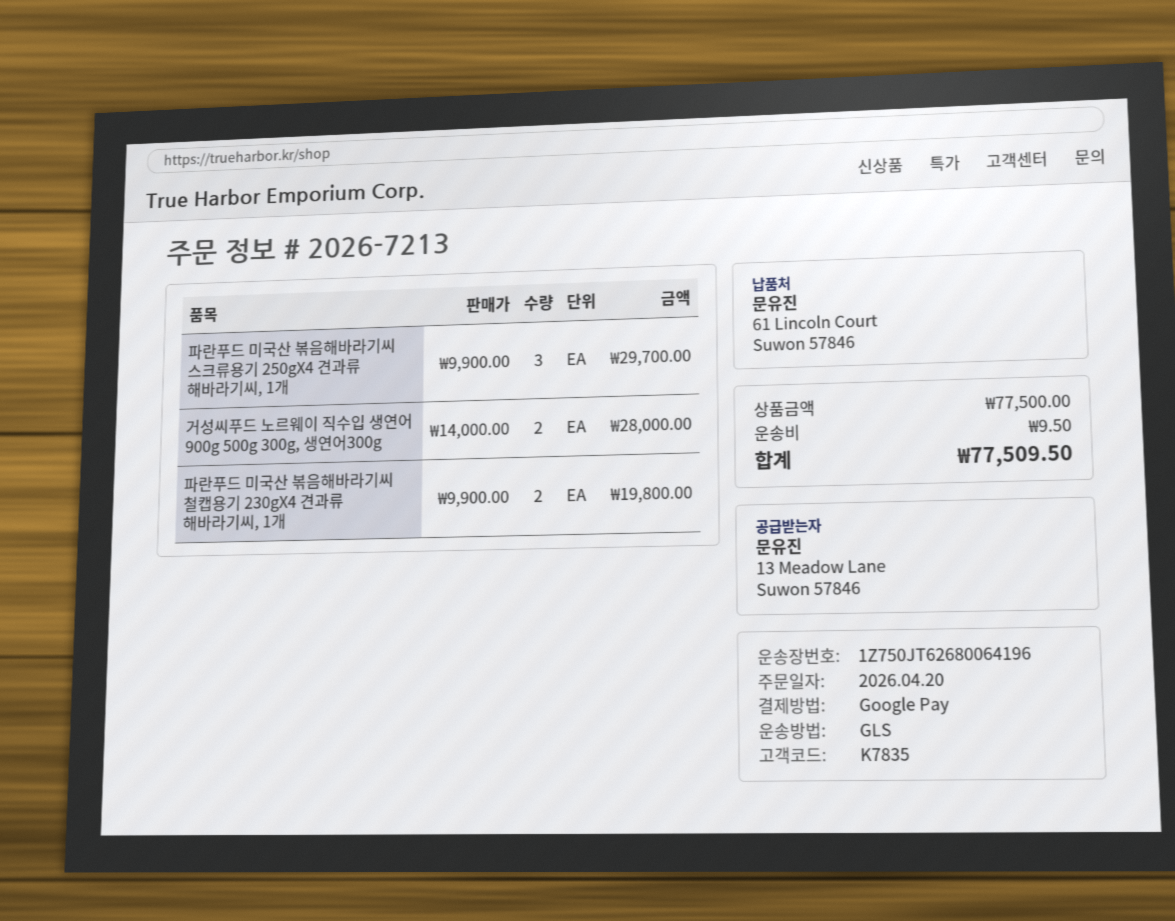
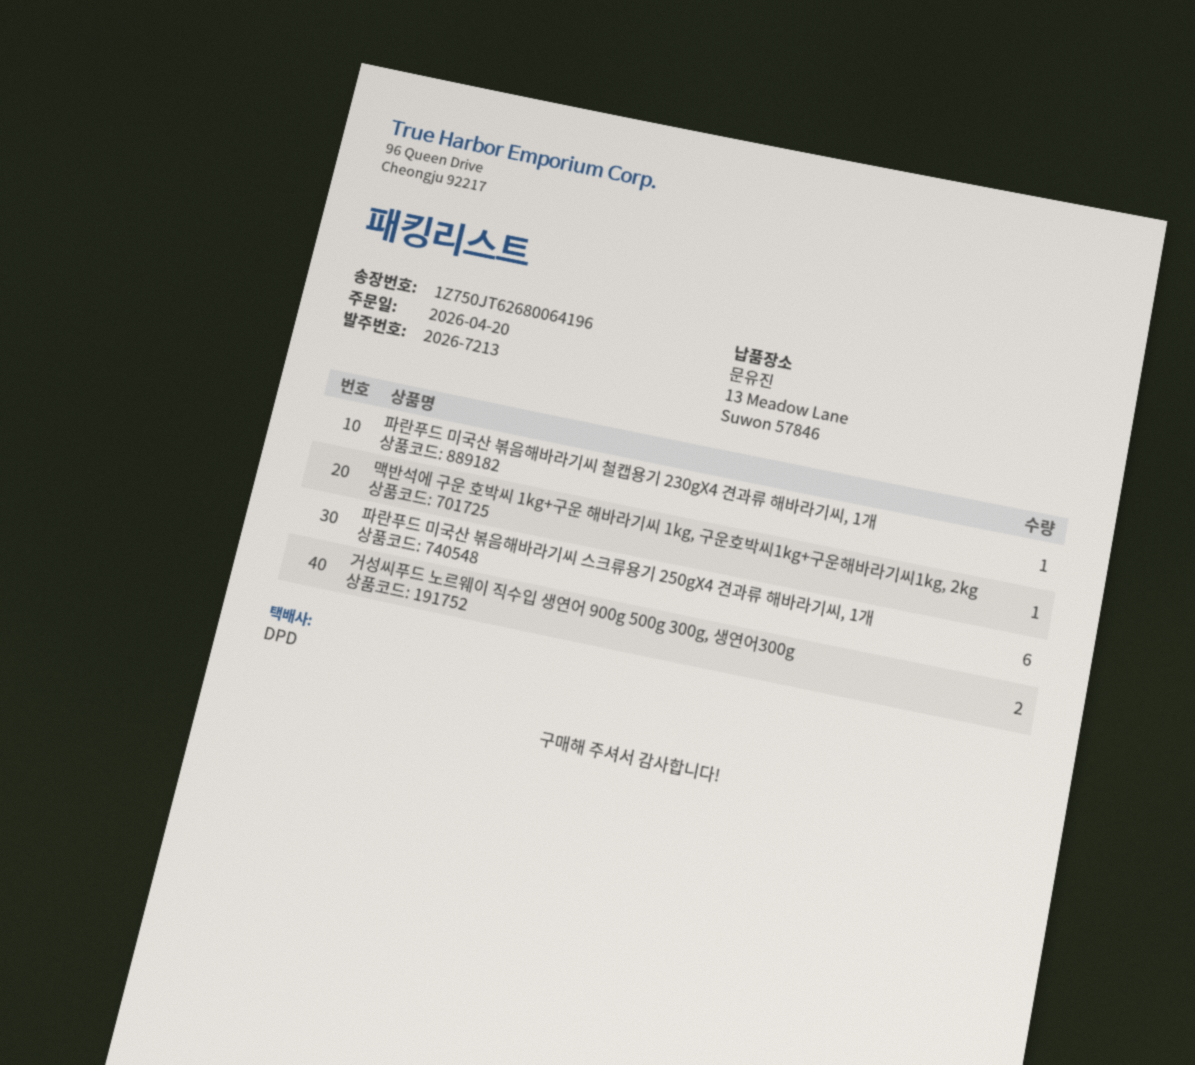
shipping method: GLS -> DPD
ship to: 61 Lincoln Court, Suwon 57846 -> 13 Meadow Lane, Suwon 57846
파란푸드 미국산 볶음해바라기씨 스크류용기 250gX4 견과류 해바라기씨, 1개: 3 -> 6
파란푸드 미국산 볶음해바라기씨 철캡용기 230gX4 견과류 해바라기씨, 1개: 2 -> 1
맥반석에 구운 호박씨 1kg+구운 해바라기씨 1kg, 구운호박씨1kg+구운해바라기씨1kg, 2kg: none -> 1

